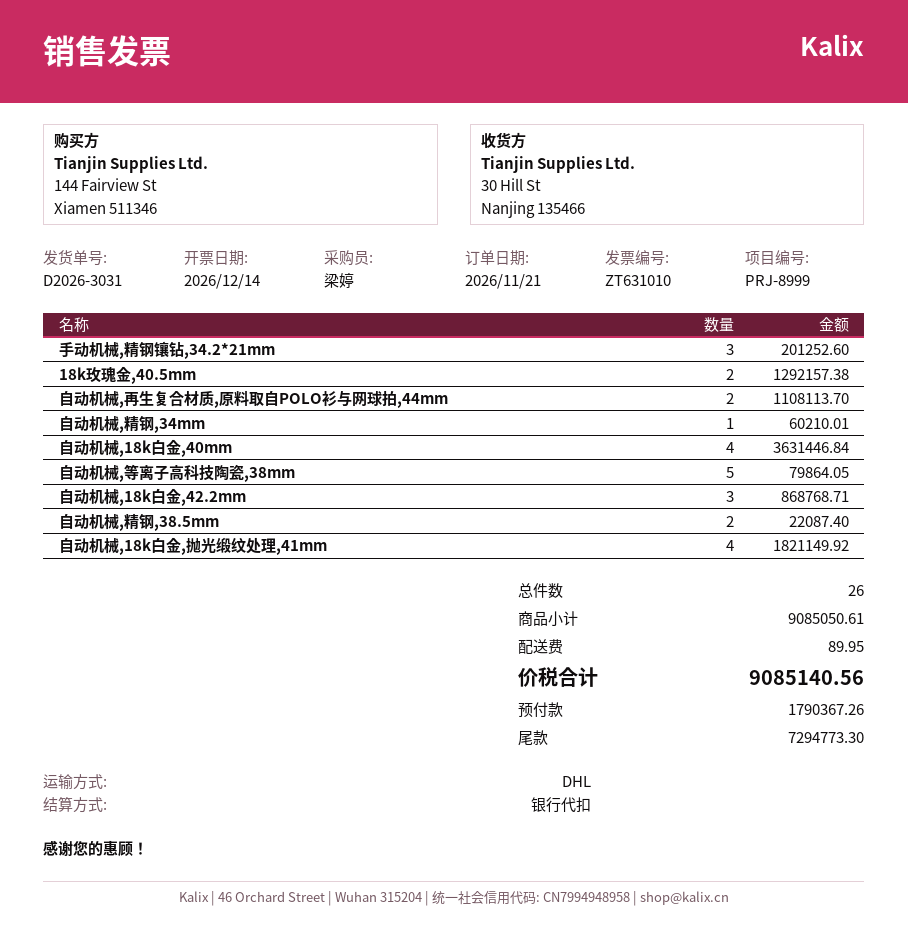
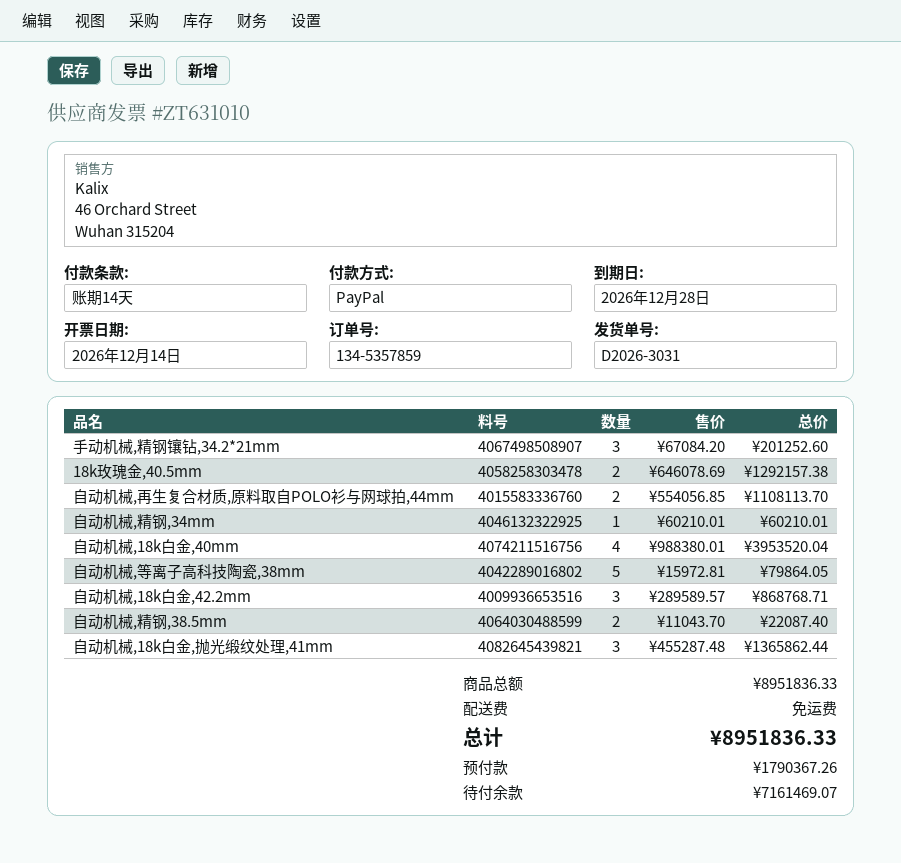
payment method: direct debit -> PayPal
自动机械,18k白金,40mm: 4 for 3631446.84 -> 4 for 3953520.04
自动机械,18k白金,抛光缎纹处理,41mm: 4 for 1821149.92 -> 3 for 1365862.44
subtotal: 9085050.61 -> 8951836.33
shipping: 89.95 -> 0.00
total: 9085140.56 -> 8951836.33
balance: 7294773.30 -> 7161469.07

